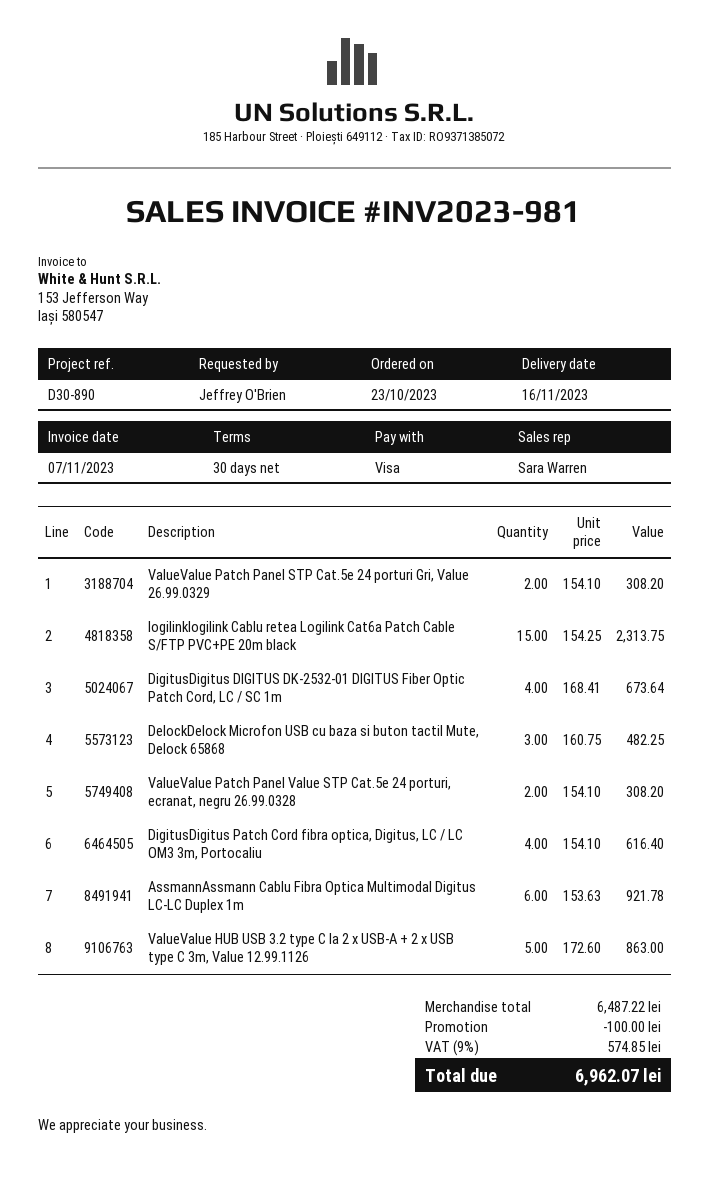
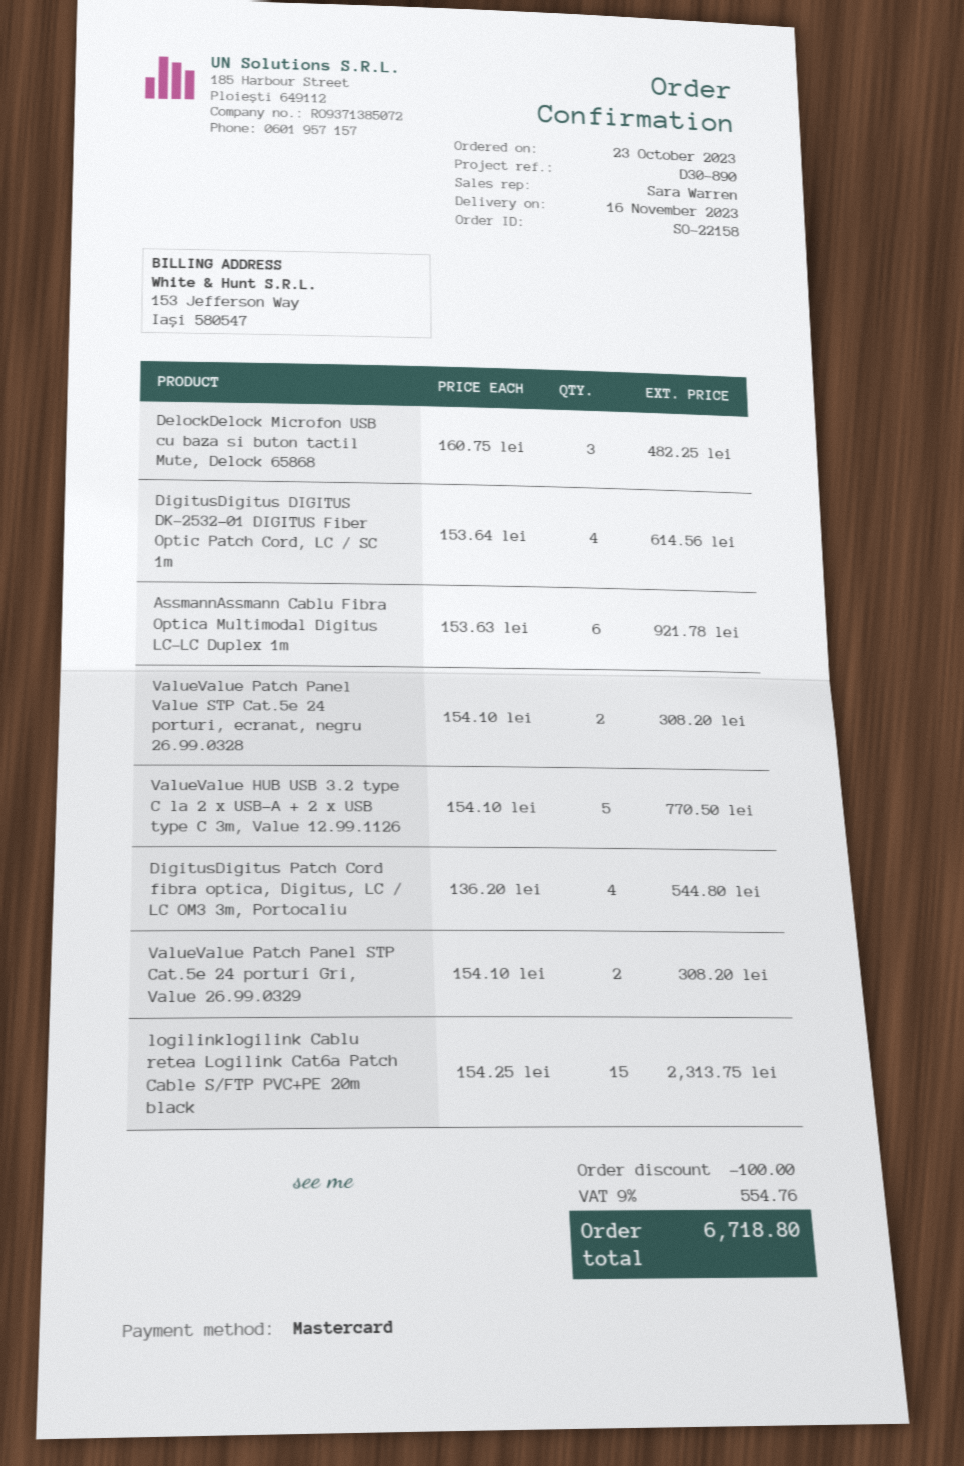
payment method: Visa -> Mastercard
DigitusDigitus DIGITUS DK-2532-01 DIGITUS Fiber Optic Patch Cord, LC / SC 1m: 4 x 168.41 = 673.64 -> 4 x 153.64 = 614.56
DigitusDigitus Patch Cord fibra optica, Digitus, LC / LC OM3 3m, Portocaliu: 4 x 154.10 = 616.40 -> 4 x 136.20 = 544.80
ValueValue HUB USB 3.2 type C la 2 x USB-A + 2 x USB type C 3m, Value 12.99.1126: 5 x 172.60 = 863.00 -> 5 x 154.10 = 770.50
tax: 9% = 574.85 -> 9% = 554.76
total: 6962.07 -> 6718.80

